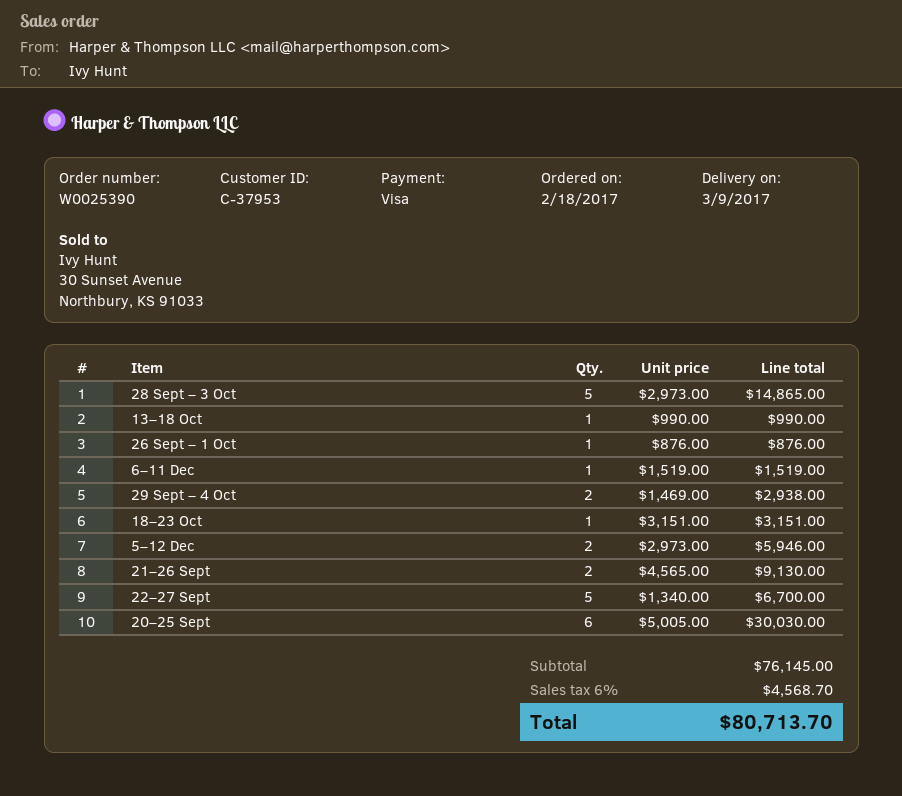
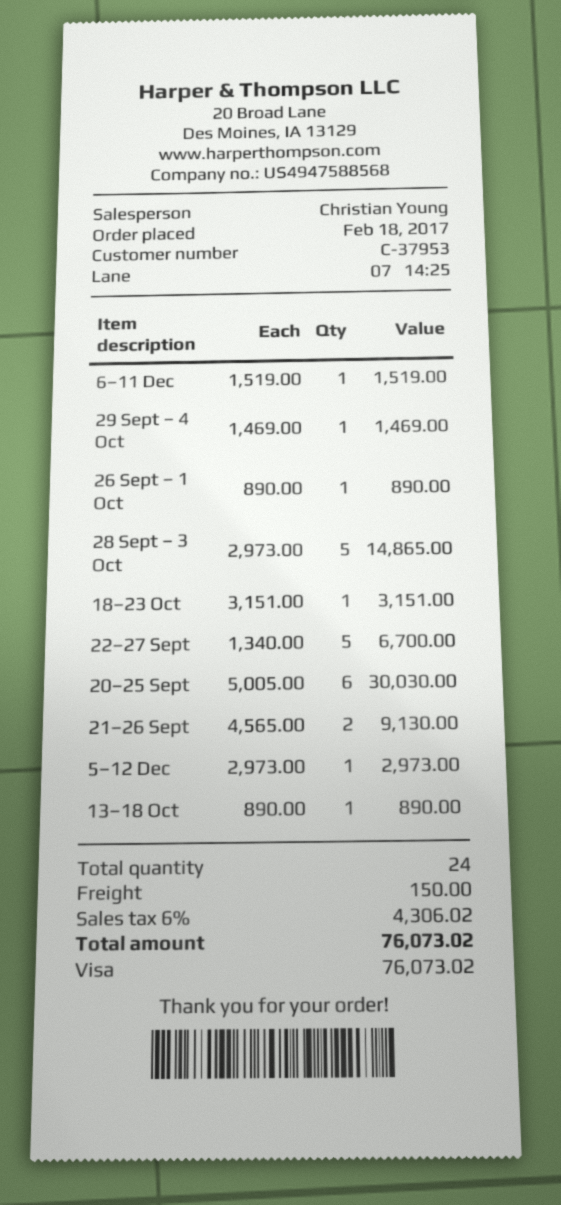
13–18 Oct: 1 x 990.00 = 990.00 -> 1 x 890.00 = 890.00
26 Sept – 1 Oct: 1 x 876.00 = 876.00 -> 1 x 890.00 = 890.00
29 Sept – 4 Oct: 2 x 1469.00 = 2938.00 -> 1 x 1469.00 = 1469.00
5–12 Dec: 2 x 2973.00 = 5946.00 -> 1 x 2973.00 = 2973.00
shipping: none -> 150.00
tax: 6% = 4568.70 -> 6% = 4306.02
total: 80713.70 -> 76073.02

